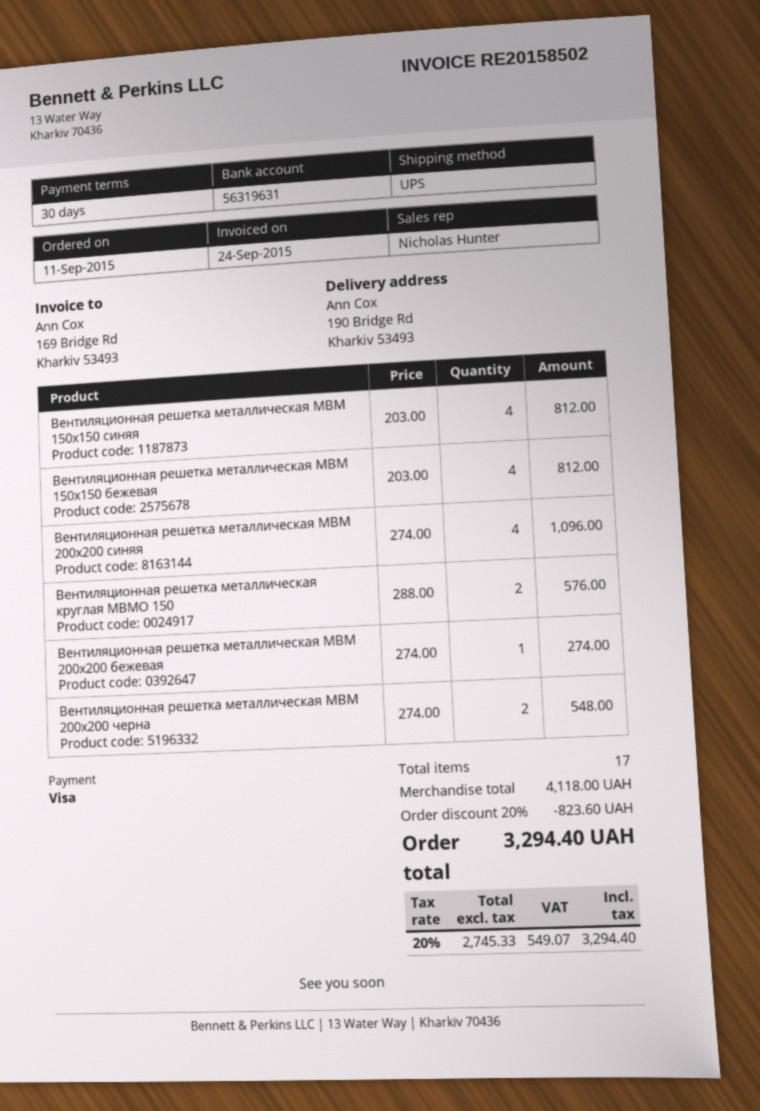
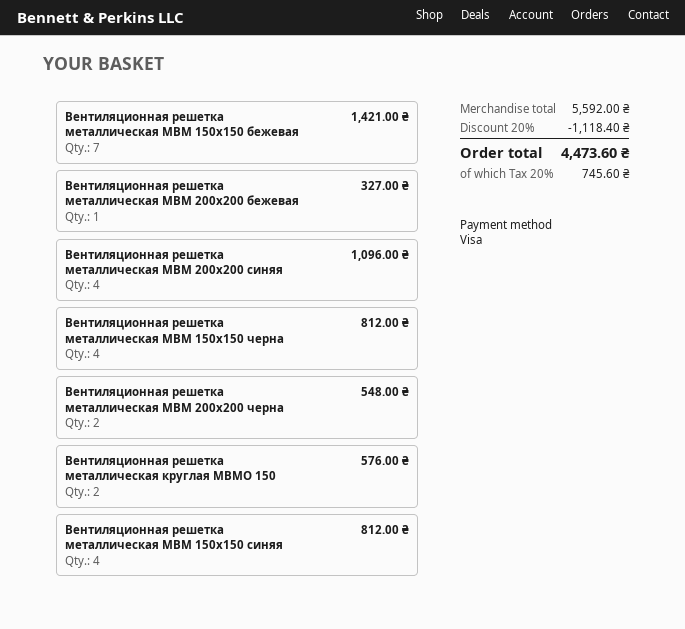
Вентиляционная решетка металлическая МВМ 150х150 бежевая: 4 for 812.00 -> 7 for 1421.00
Вентиляционная решетка металлическая МВМ 200х200 бежевая: 1 for 274.00 -> 1 for 327.00
Вентиляционная решетка металлическая МВМ 150х150 черна: none -> 4 for 812.00
subtotal: 4118.00 -> 5592.00
discount: 20% = 823.60 -> 20% = 1118.40
tax: 20% = 549.07 -> 20% = 745.60
total: 3294.40 -> 4473.60

